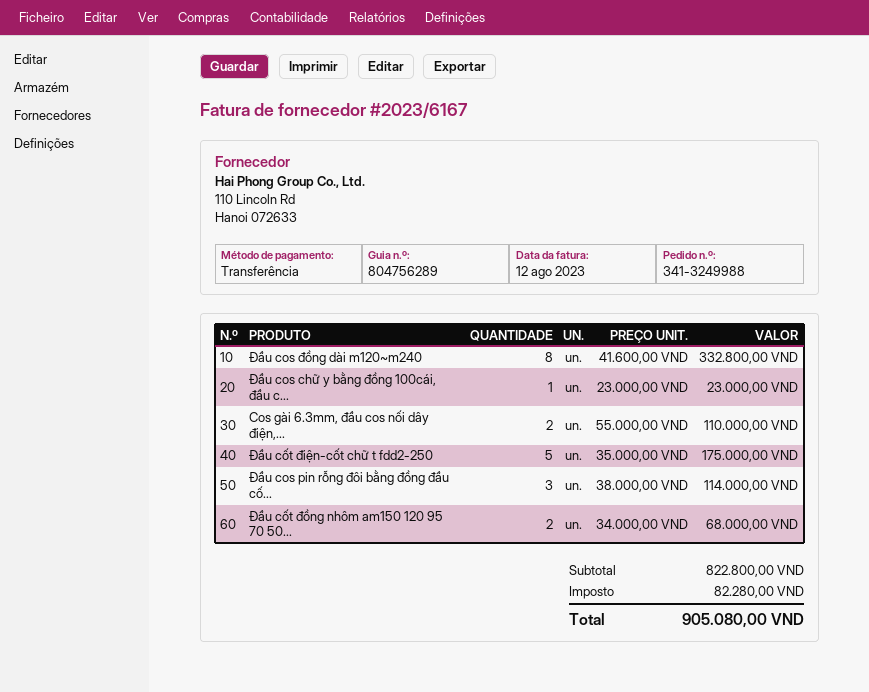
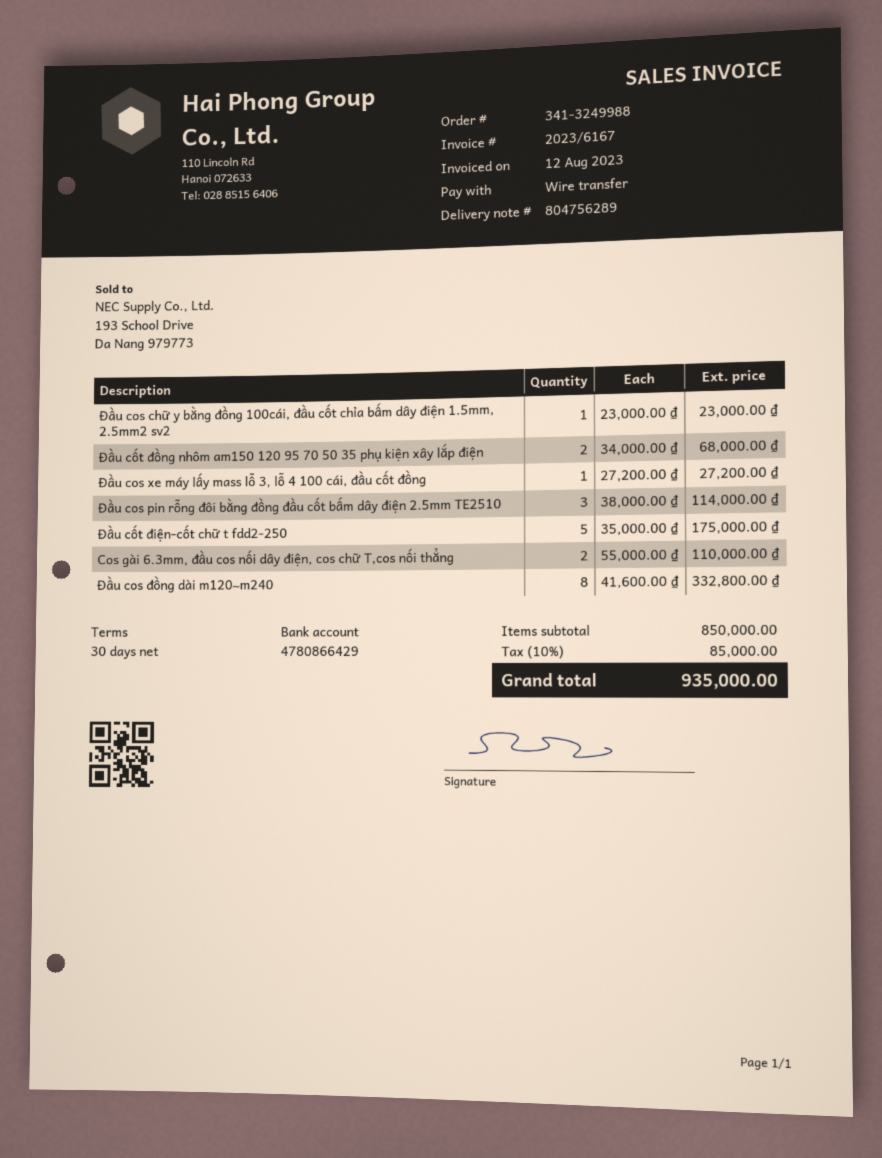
Đầu cos xe máy lấy mass lỗ 3, lỗ 4 100 cái, đầu cốt đồng: none -> 1 x 27200.00 = 27200.00
subtotal: 822800.00 -> 850000.00
tax: 82280.00 -> 85000.00
total: 905080.00 -> 935000.00

